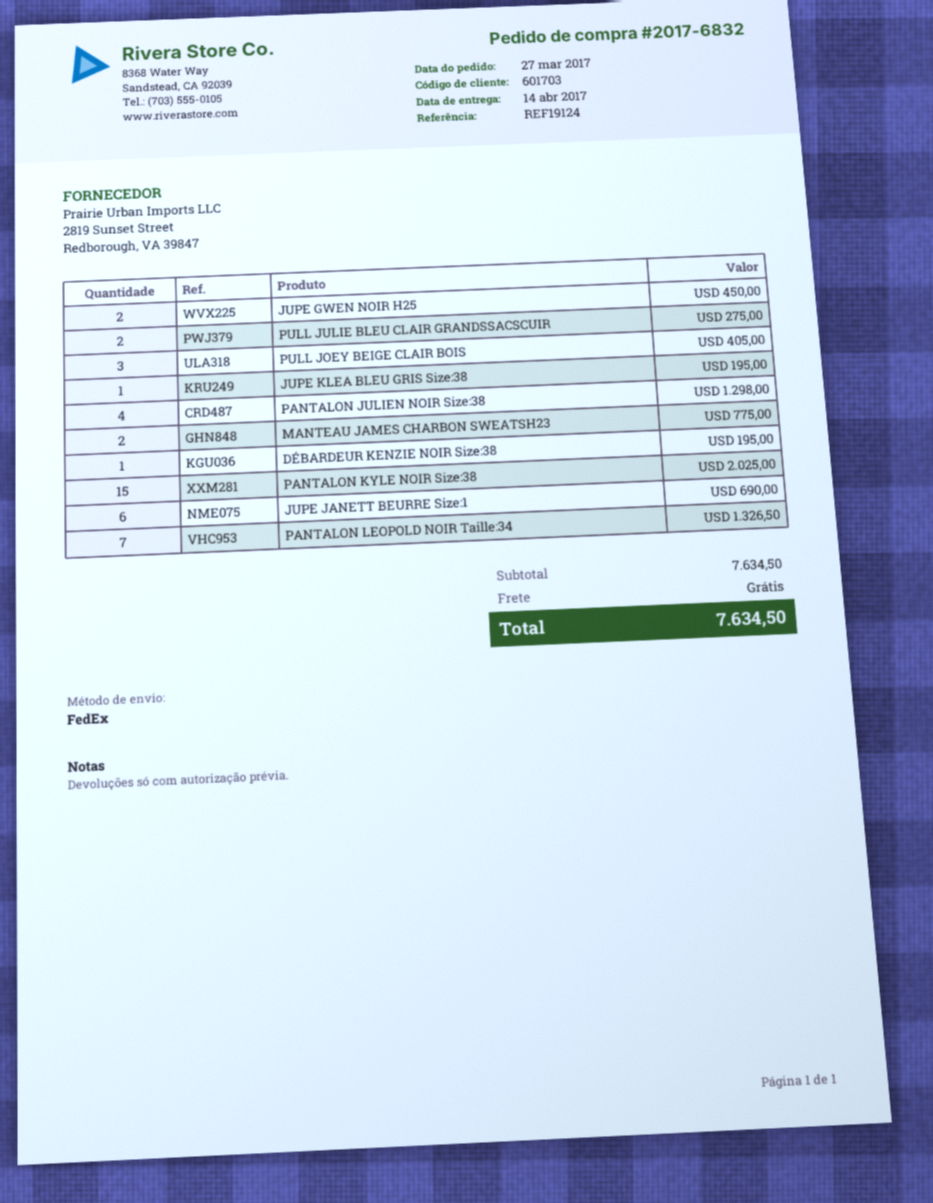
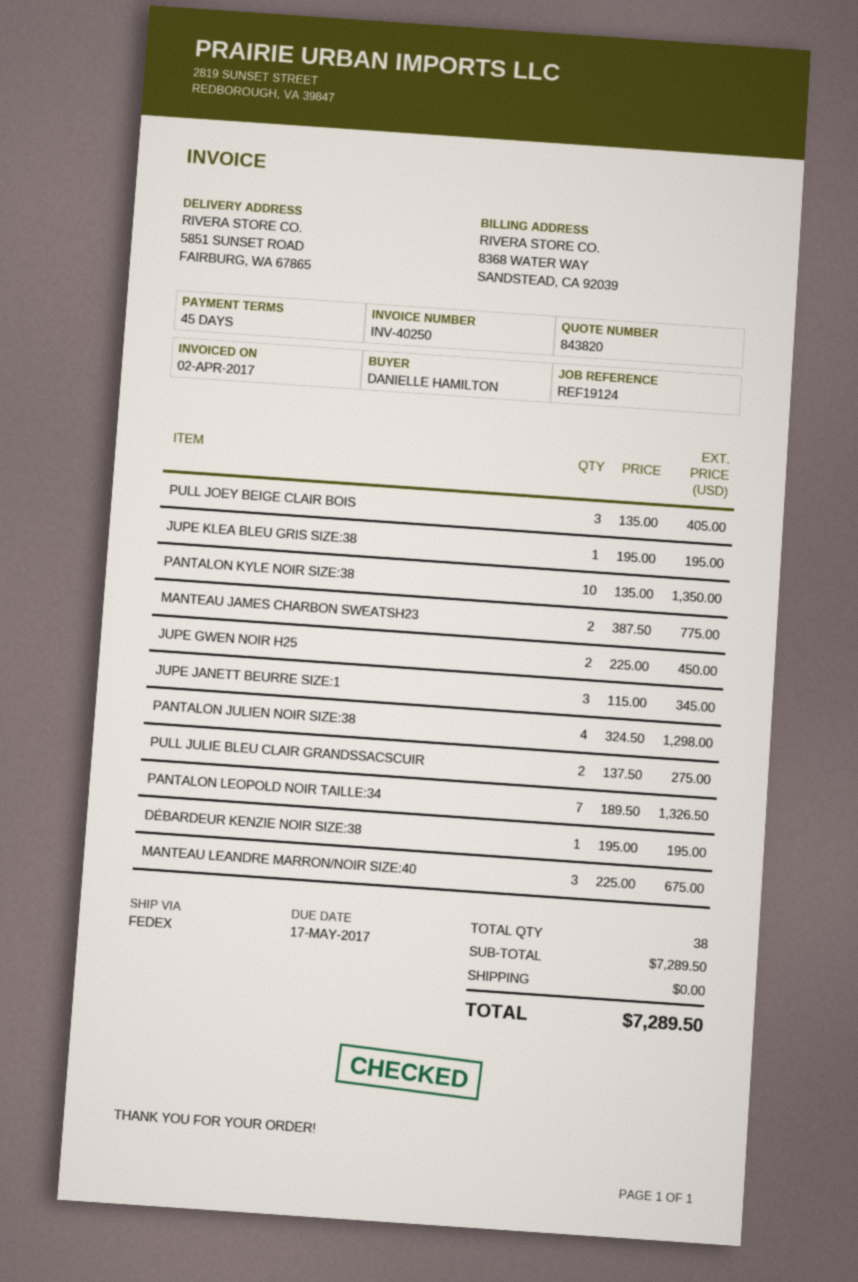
PANTALON KYLE NOIR Size:38: 15 for 2025.00 -> 10 for 1350.00
JUPE JANETT BEURRE Size:1: 6 for 690.00 -> 3 for 345.00
MANTEAU LEANDRE MARRON/NOIR SIZE:40: none -> 3 for 675.00
subtotal: 7634.50 -> 7289.50
total: 7634.50 -> 7289.50

